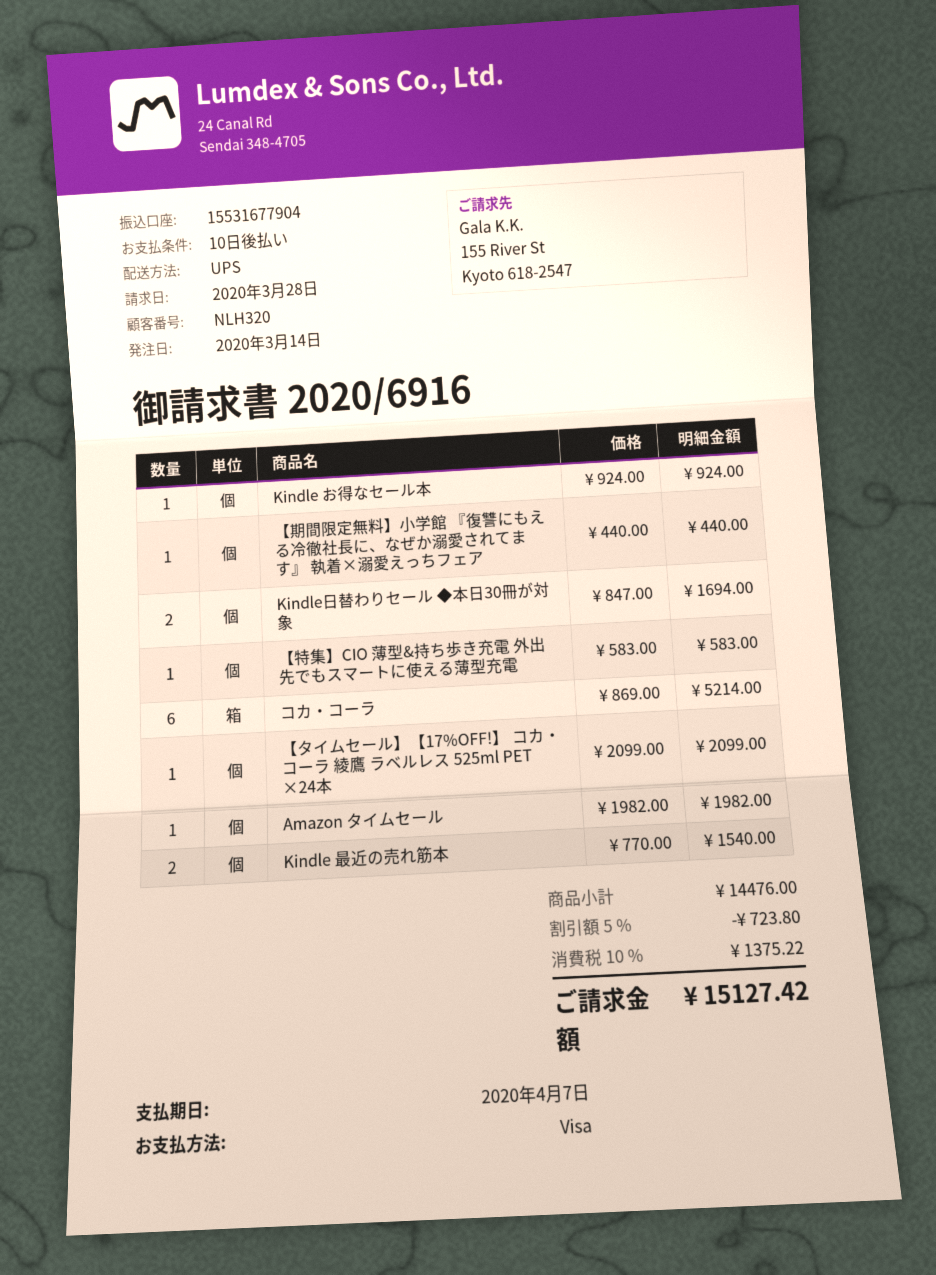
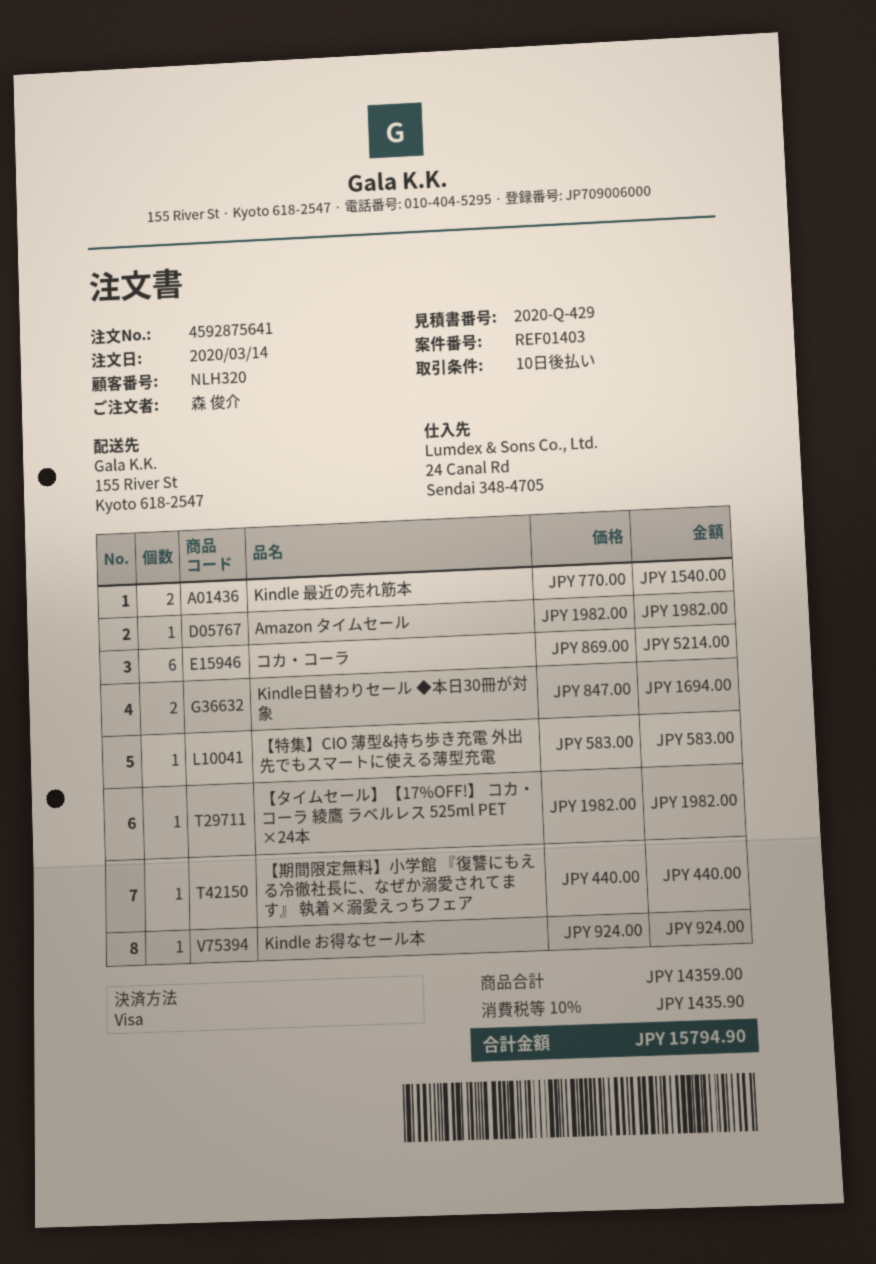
【タイムセール】【17%OFF!】 コカ・コーラ 綾鷹 ラベルレス 525ml PET ×24本: 1 x 2099.00 = 2099.00 -> 1 x 1982.00 = 1982.00
subtotal: 14476.00 -> 14359.00
discount: 5% = 723.80 -> none
tax: 10% = 1375.22 -> 10% = 1435.90
total: 15127.42 -> 15794.90

